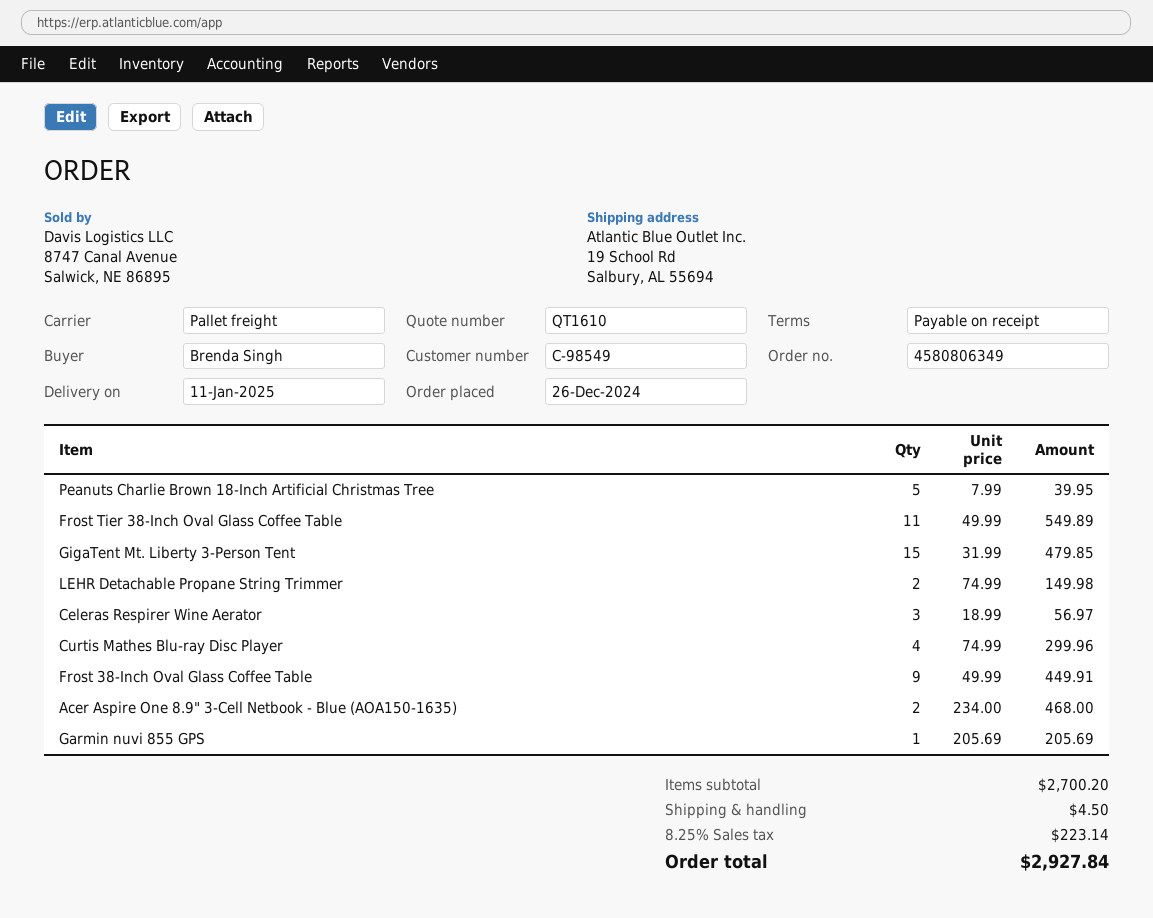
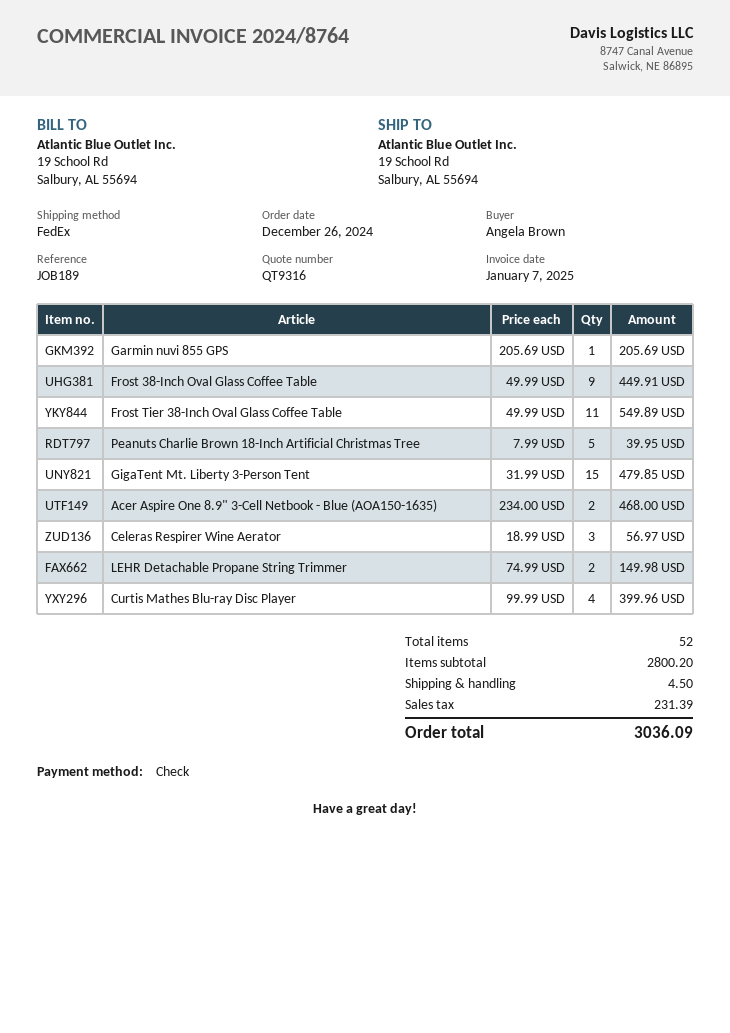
quote number: QT1610 -> QT9316
ordered by: Brenda Singh -> Angela Brown
shipping method: pallet freight -> FedEx
Curtis Mathes Blu-ray Disc Player: 4 x 74.99 = 299.96 -> 4 x 99.99 = 399.96
subtotal: 2700.20 -> 2800.20
tax: 223.14 -> 231.39
total: 2927.84 -> 3036.09

